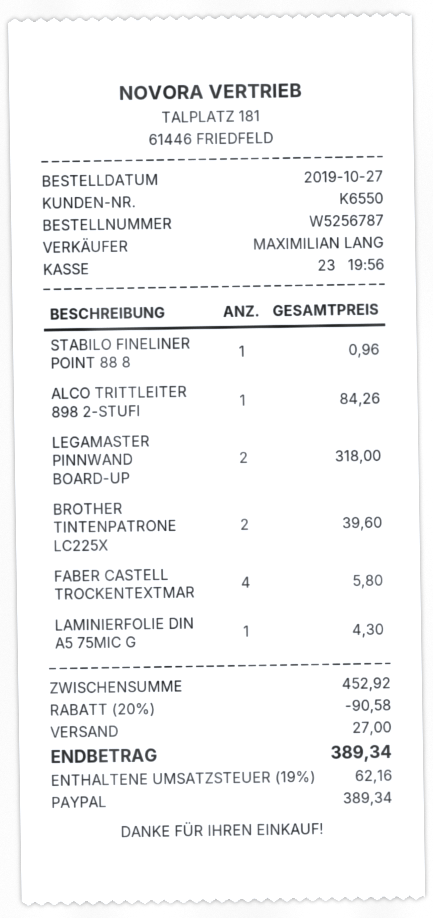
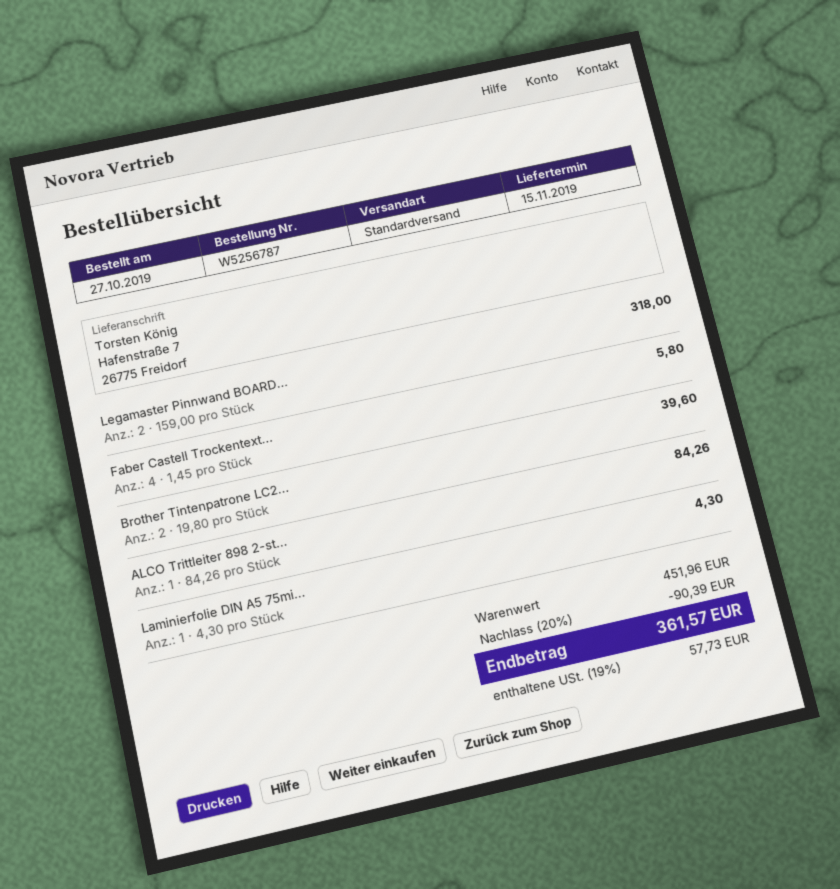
STABILO FINELINER POINT 88 8: 1 for 0.96 -> none
subtotal: 452.92 -> 451.96
discount: 20% = 90.58 -> 20% = 90.39
shipping: 27.00 -> none
tax: 19% = 62.16 -> 19% = 57.73
total: 389.34 -> 361.57

